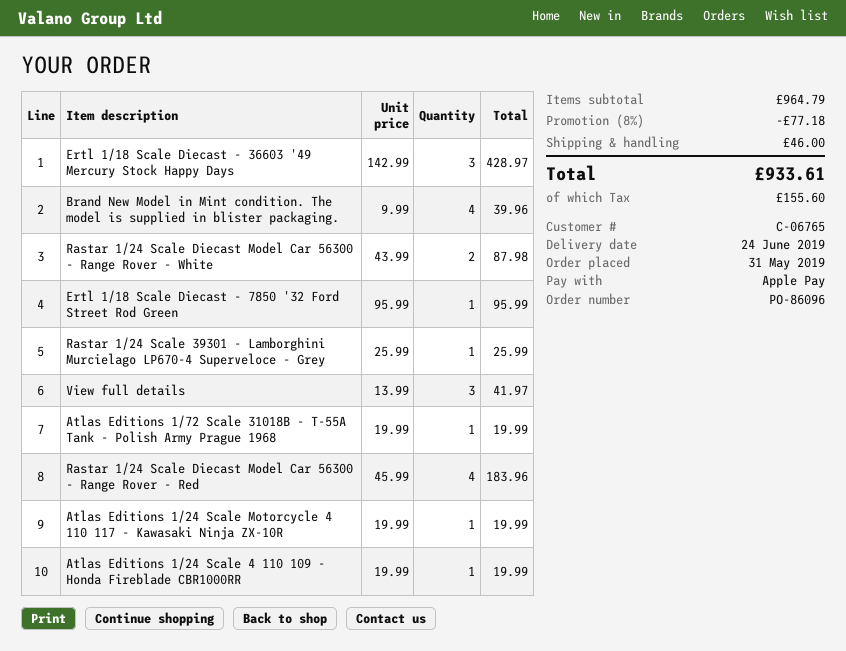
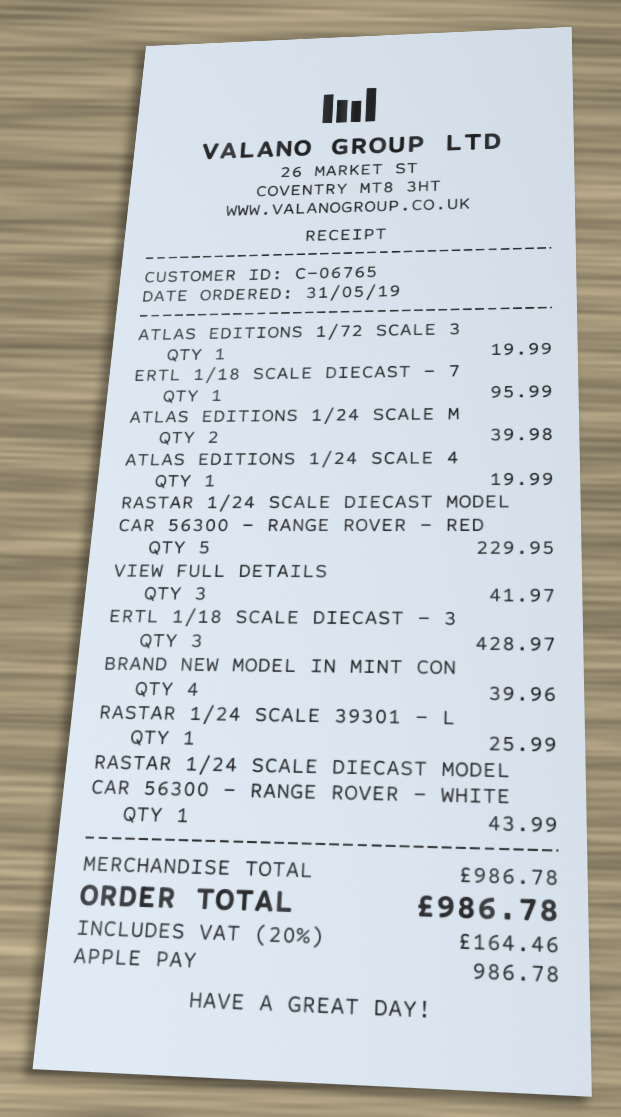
Rastar 1/24 Scale Diecast Model Car 56300 - Range Rover - White: 2 for 87.98 -> 1 for 43.99
Rastar 1/24 Scale Diecast Model Car 56300 - Range Rover - Red: 4 for 183.96 -> 5 for 229.95
Atlas Editions 1/24 Scale Motorcycle 4 110 117 - Kawasaki Ninja ZX-10R: 1 for 19.99 -> 2 for 39.98
subtotal: 964.79 -> 986.78
discount: 8% = 77.18 -> none
shipping: 46.00 -> none
tax: 155.60 -> 164.46
total: 933.61 -> 986.78

